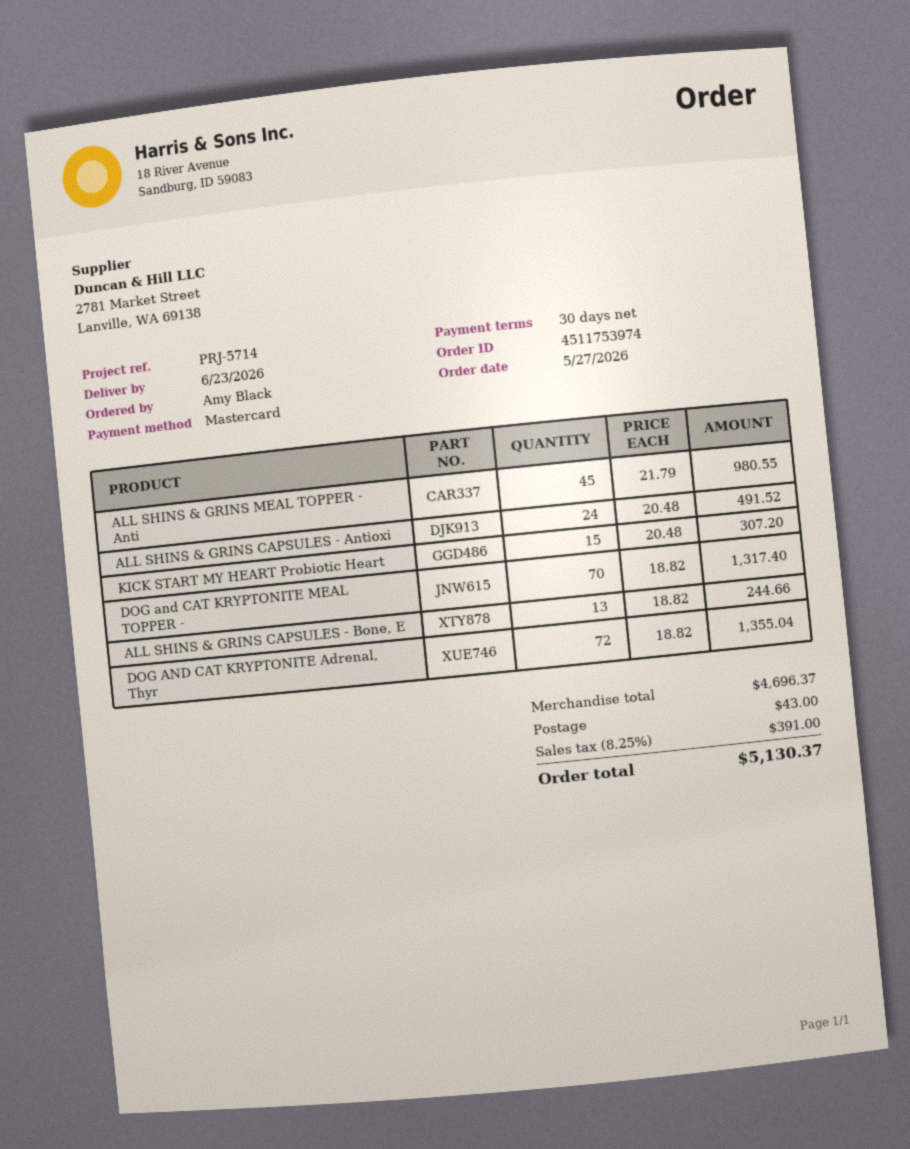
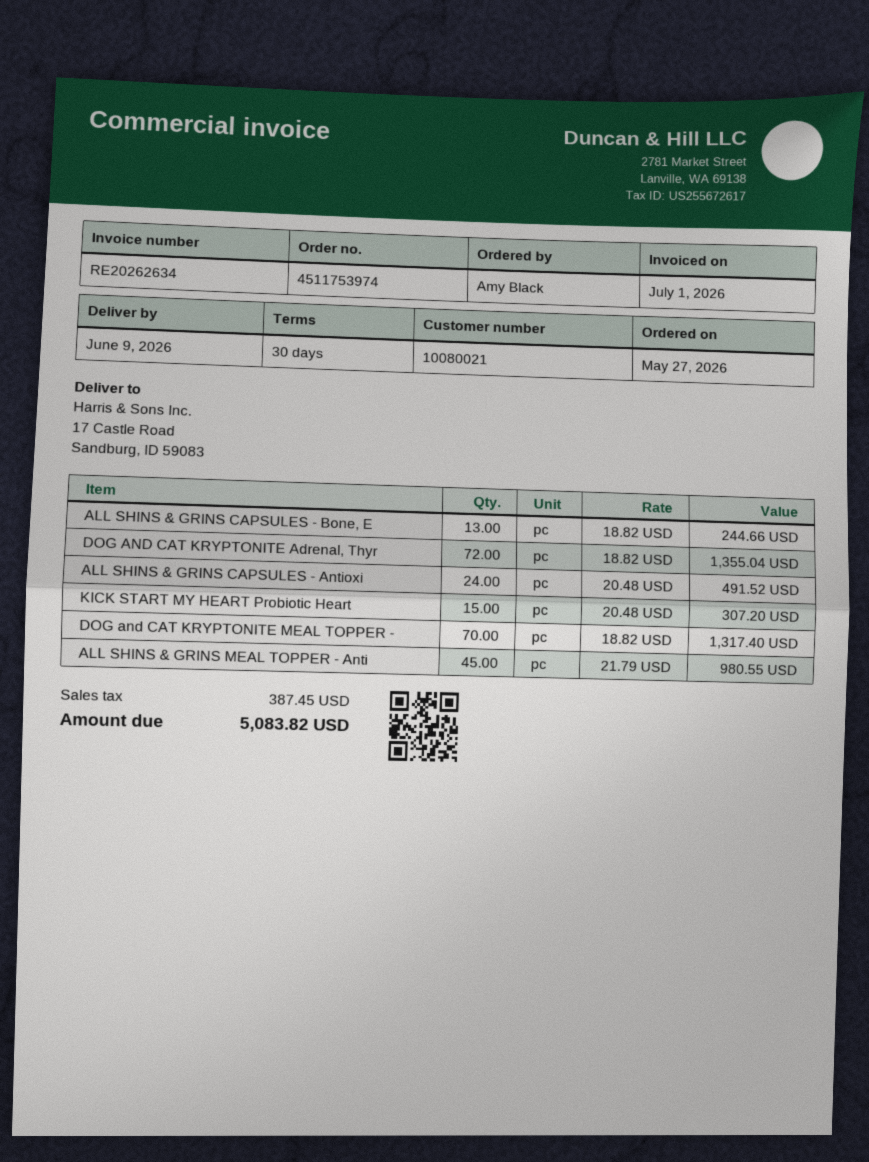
delivery date: 2026-06-23 -> 2026-06-09
shipping: 43.00 -> none
tax: 391.00 -> 387.45
total: 5130.37 -> 5083.82

